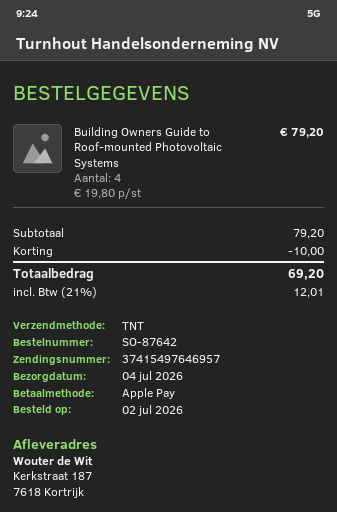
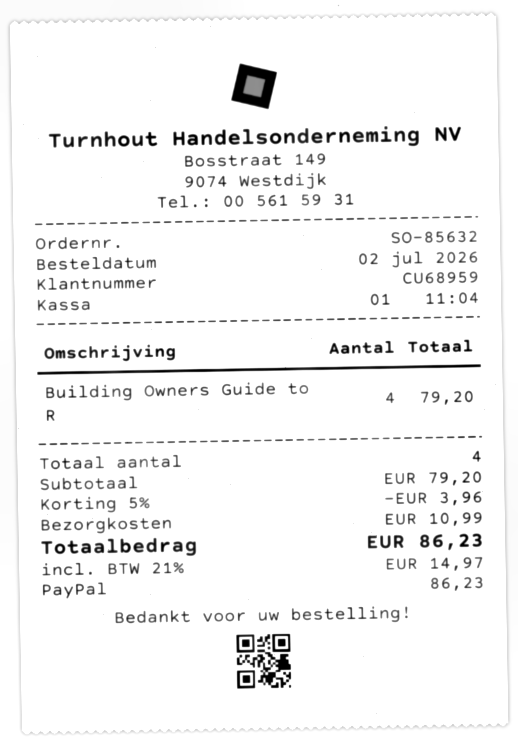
order number: SO-87642 -> SO-85632
payment method: Apple Pay -> PayPal
discount: 10.00 -> 3.96
shipping: none -> 10.99
tax: 21% = 12.01 -> 21% = 14.97
total: 69.20 -> 86.23

